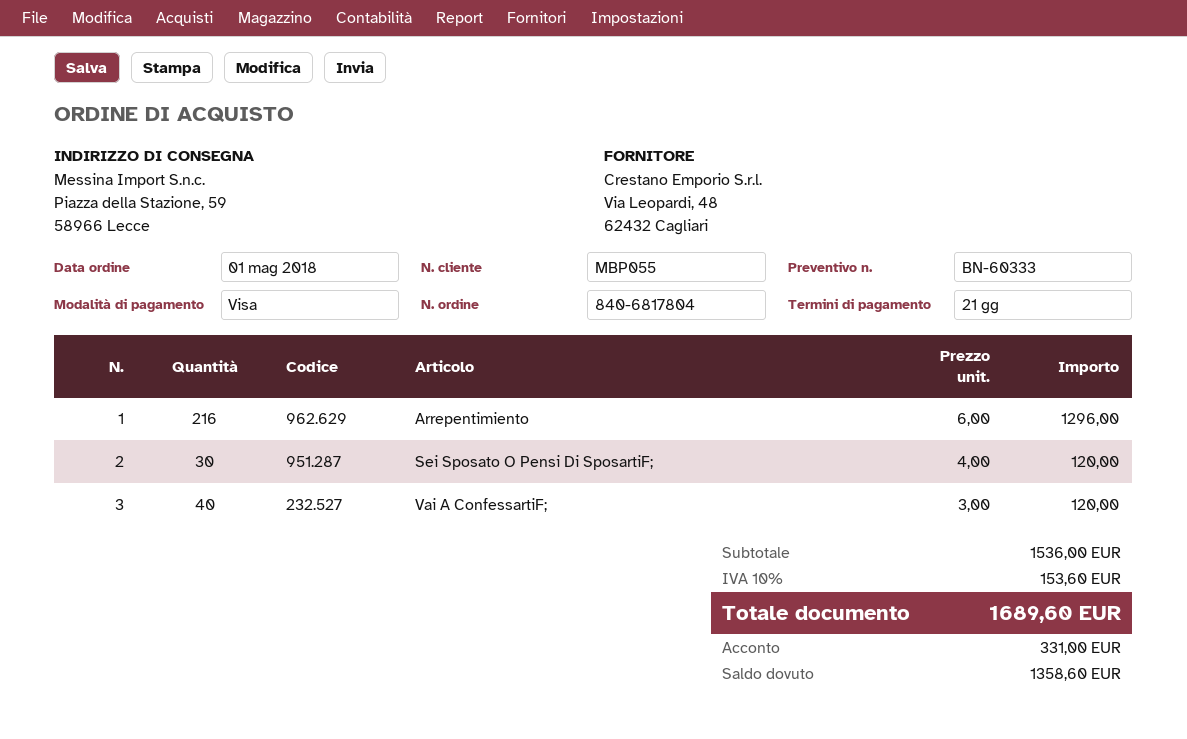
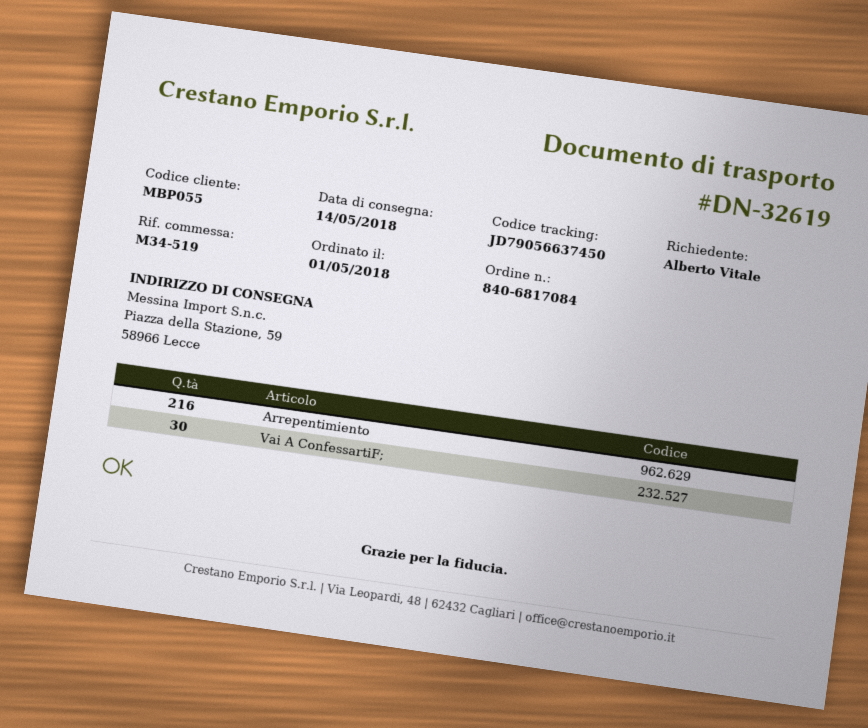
order number: 840-6817804 -> 840-6817084
Sei Sposato O Pensi Di SposartiF;: 30 -> none
Vai A ConfessartiF;: 40 -> 30

